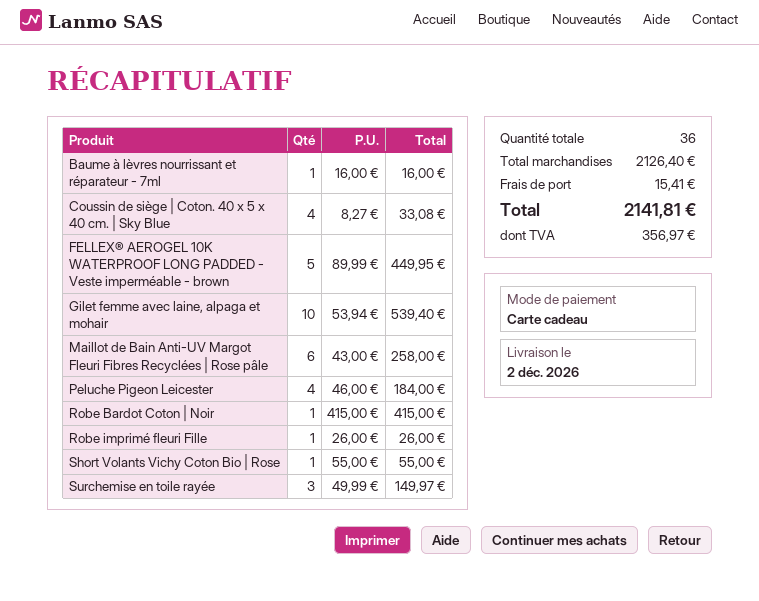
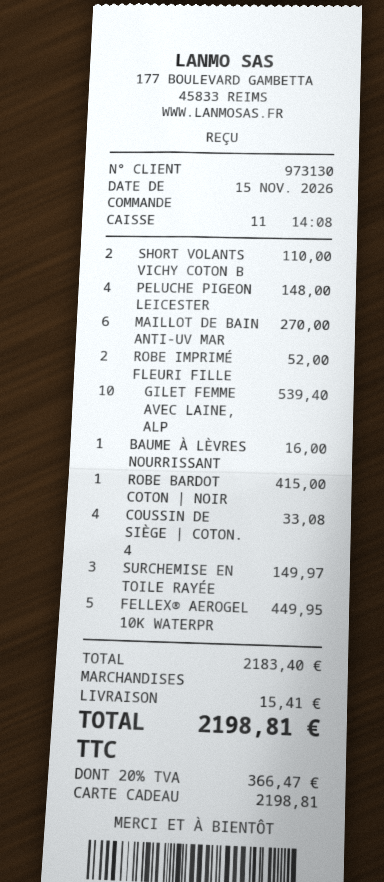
Maillot de Bain Anti-UV Margot Fleuri Fibres Recyclées | Rose pâle: 6 for 258.00 -> 6 for 270.00
Peluche Pigeon Leicester: 4 for 184.00 -> 4 for 148.00
Robe imprimé fleuri Fille: 1 for 26.00 -> 2 for 52.00
Short Volants Vichy Coton Bio | Rose: 1 for 55.00 -> 2 for 110.00
subtotal: 2126.40 -> 2183.40
tax: 356.97 -> 366.47
total: 2141.81 -> 2198.81

